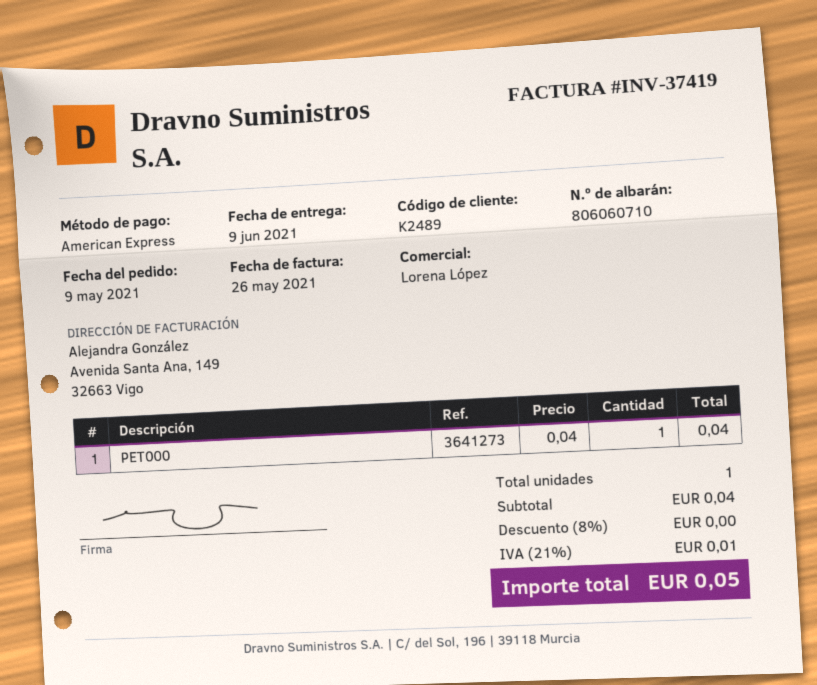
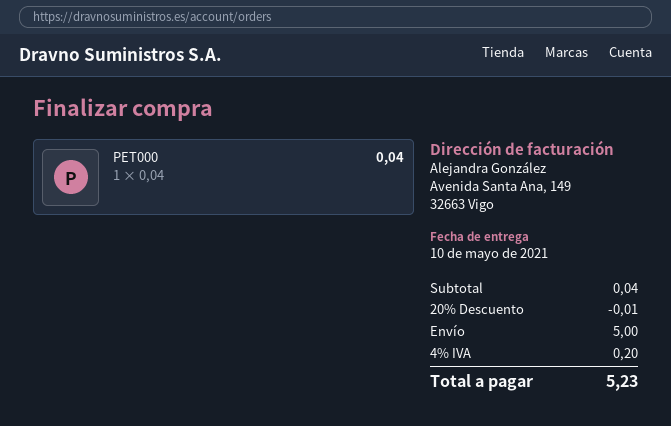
delivery date: 2021-06-09 -> 2021-05-10
discount: 8% = 0.00 -> 20% = 0.01
shipping: none -> 5.00
tax: 21% = 0.01 -> 4% = 0.20
total: 0.05 -> 5.23

